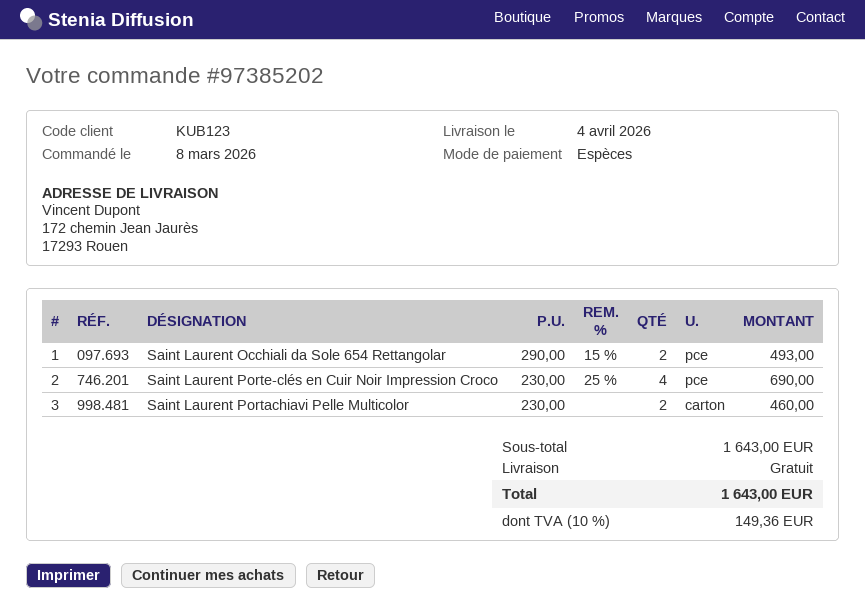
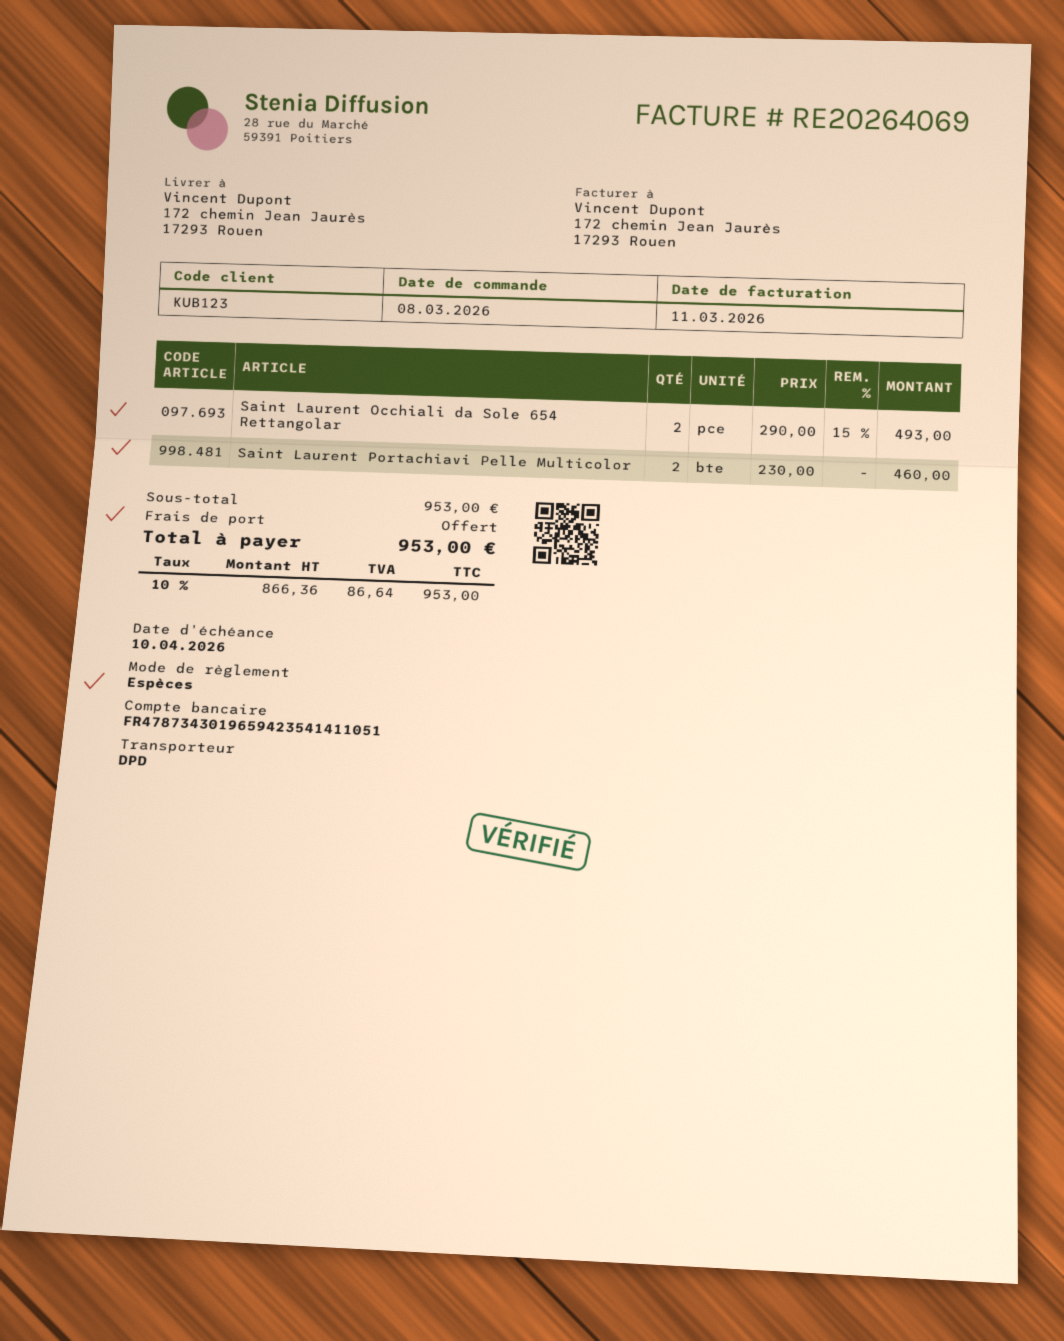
Saint Laurent Porte-clés en Cuir Noir Impression Croco: 4 x 230.00 - 25% = 690.00 -> none
subtotal: 1643.00 -> 953.00
tax: 10% = 149.36 -> 10% = 86.64
total: 1643.00 -> 953.00

